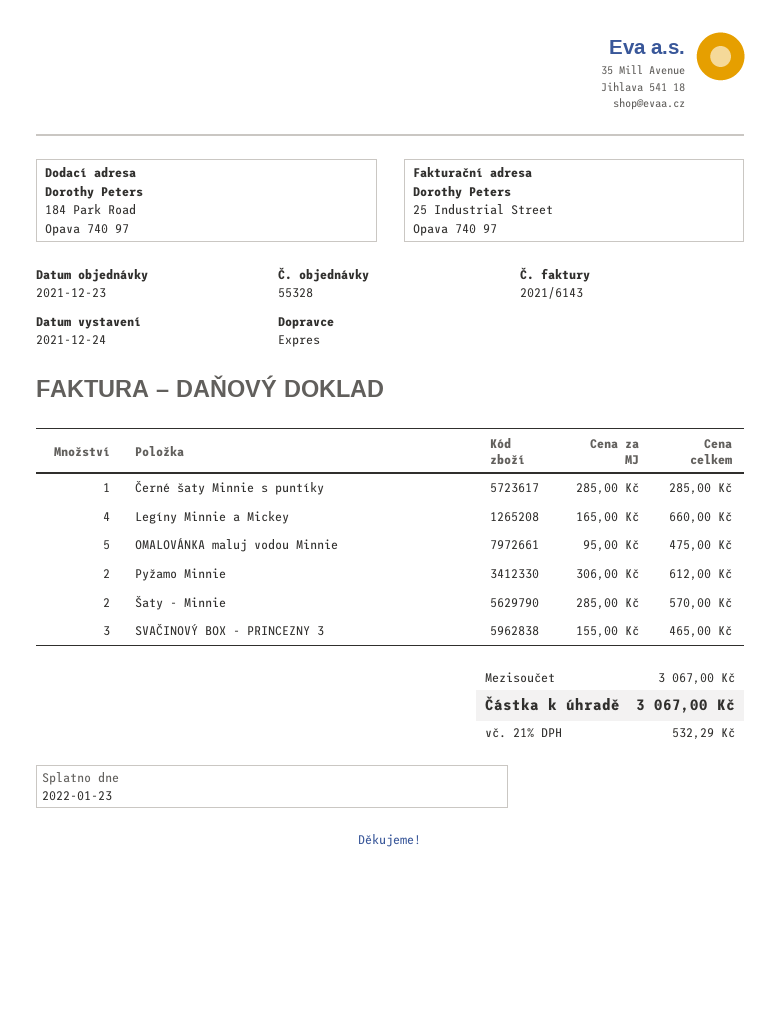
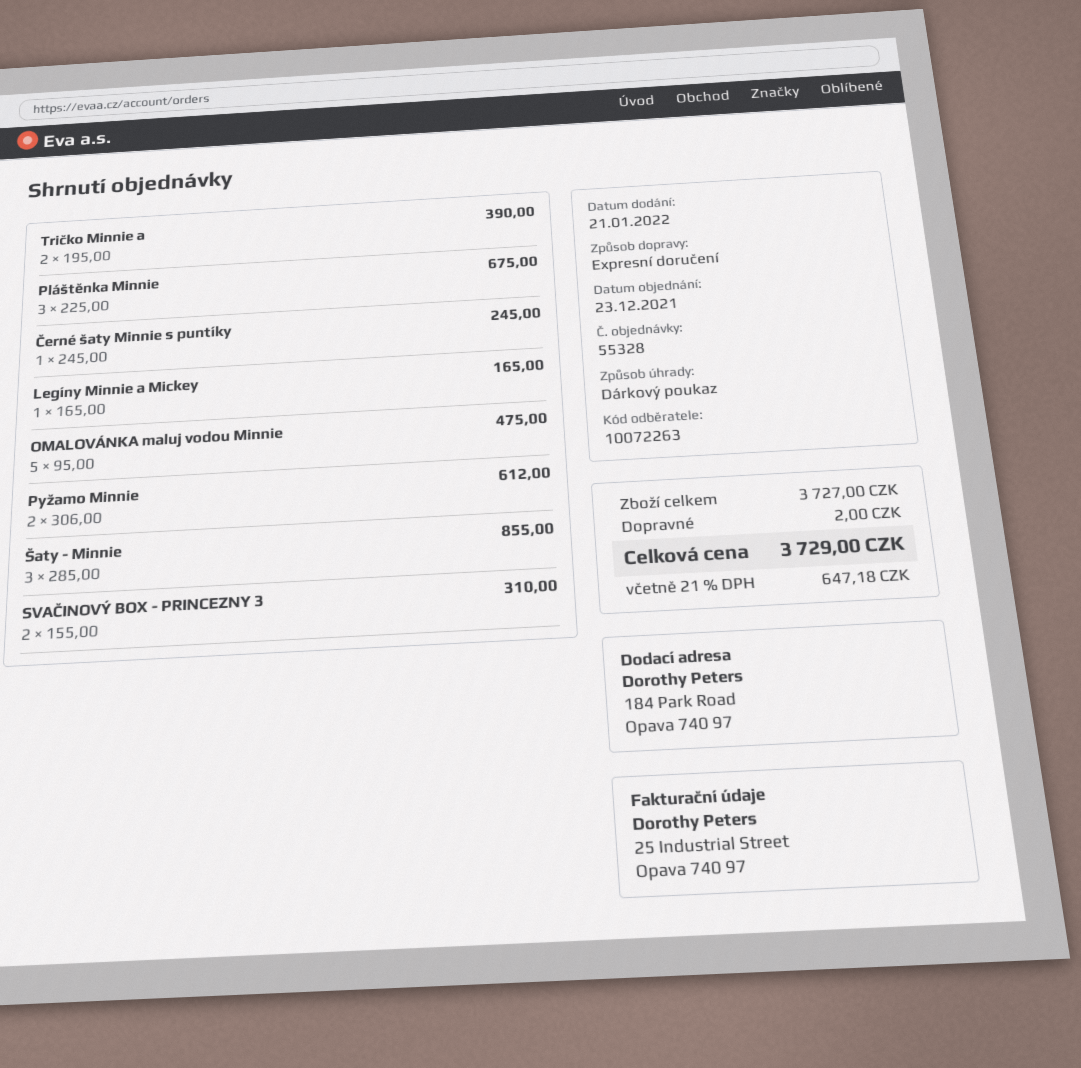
Černé šaty Minnie s puntíky: 1 x 285.00 = 285.00 -> 1 x 245.00 = 245.00
Legíny Minnie a Mickey: 4 x 165.00 = 660.00 -> 1 x 165.00 = 165.00
Šaty - Minnie: 2 x 285.00 = 570.00 -> 3 x 285.00 = 855.00
SVAČINOVÝ BOX - PRINCEZNY 3: 3 x 155.00 = 465.00 -> 2 x 155.00 = 310.00
Tričko Minnie a: none -> 2 x 195.00 = 390.00
Pláštěnka Minnie: none -> 3 x 225.00 = 675.00
subtotal: 3067.00 -> 3727.00
shipping: none -> 2.00
tax: 21% = 532.29 -> 21% = 647.18
total: 3067.00 -> 3729.00

